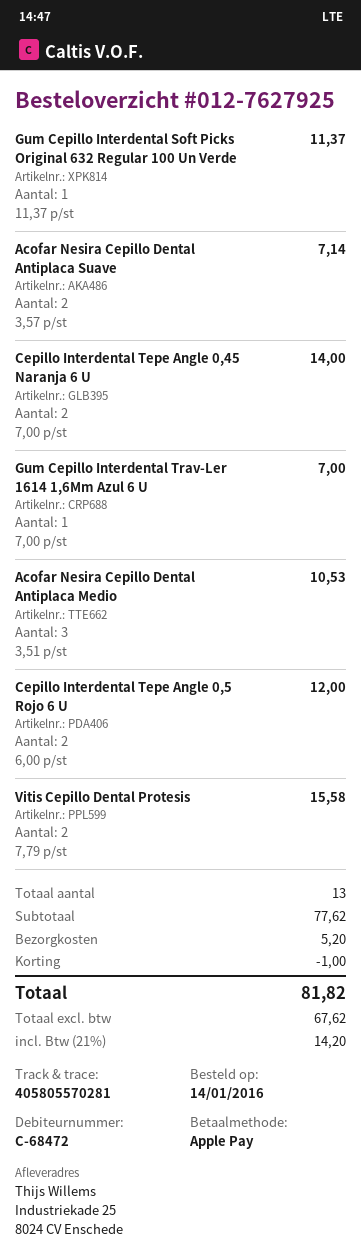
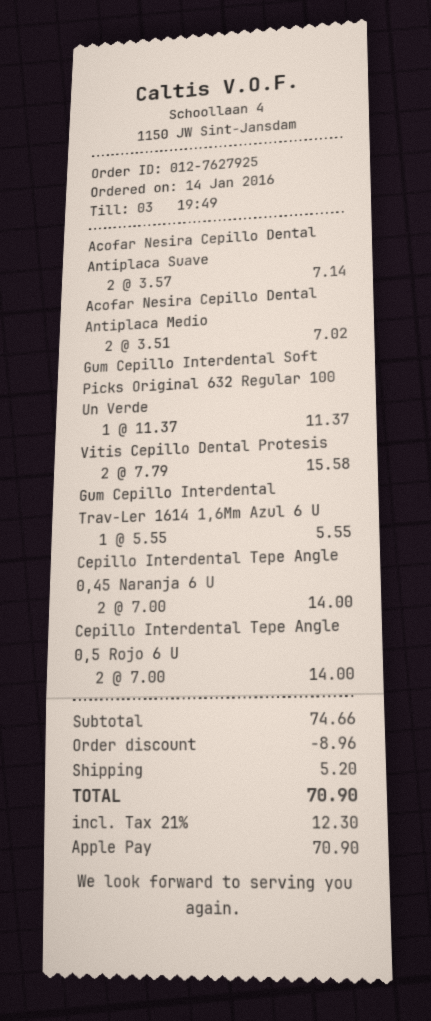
Gum Cepillo Interdental Trav-Ler 1614 1,6Mm Azul 6 U: 1 x 7.00 = 7.00 -> 1 x 5.55 = 5.55
Acofar Nesira Cepillo Dental Antiplaca Medio: 3 x 3.51 = 10.53 -> 2 x 3.51 = 7.02
Cepillo Interdental Tepe Angle 0,5 Rojo 6 U: 2 x 6.00 = 12.00 -> 2 x 7.00 = 14.00
subtotal: 77.62 -> 74.66
discount: 1.00 -> 8.96
tax: 21% = 14.20 -> 21% = 12.30
total: 81.82 -> 70.90

